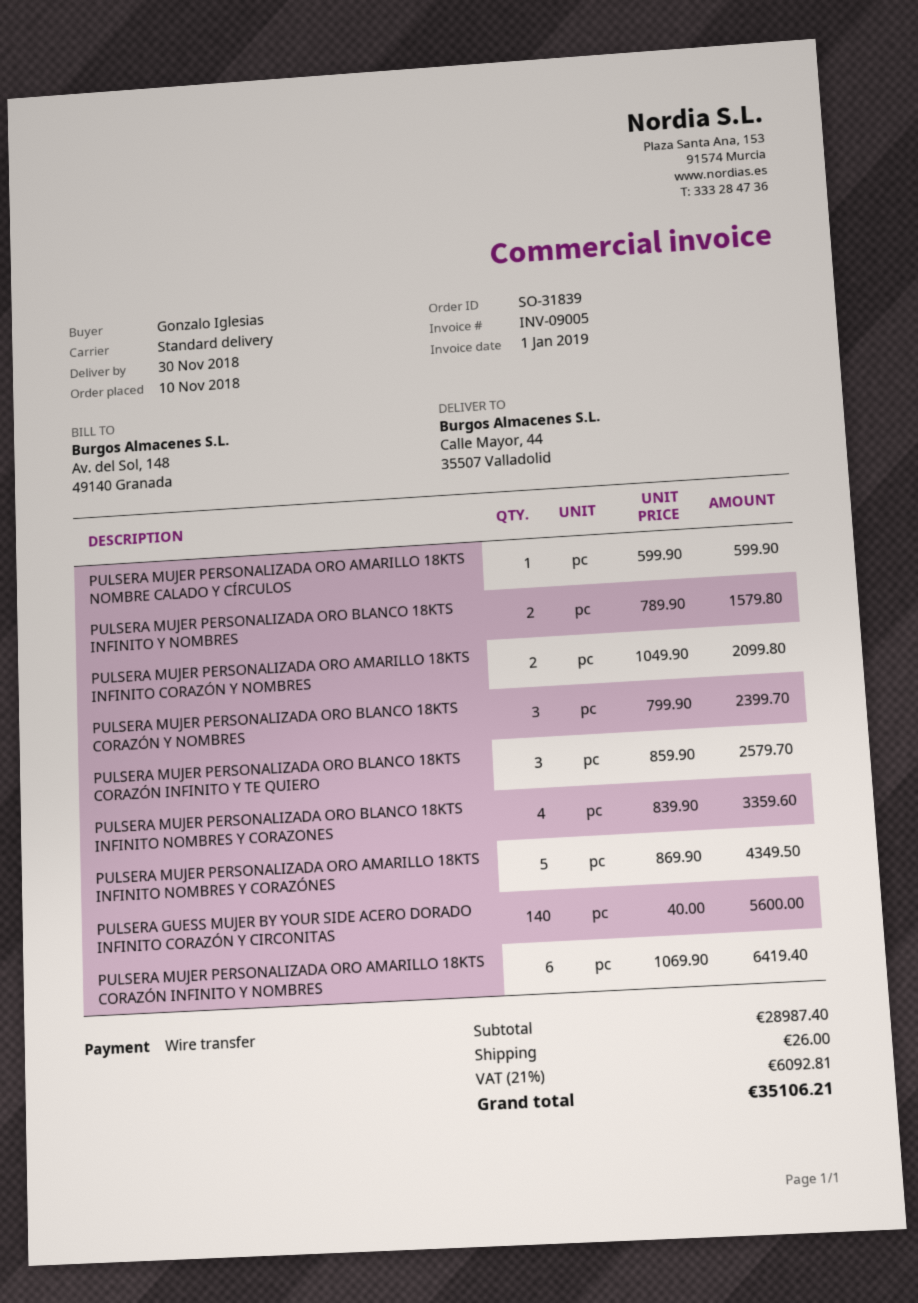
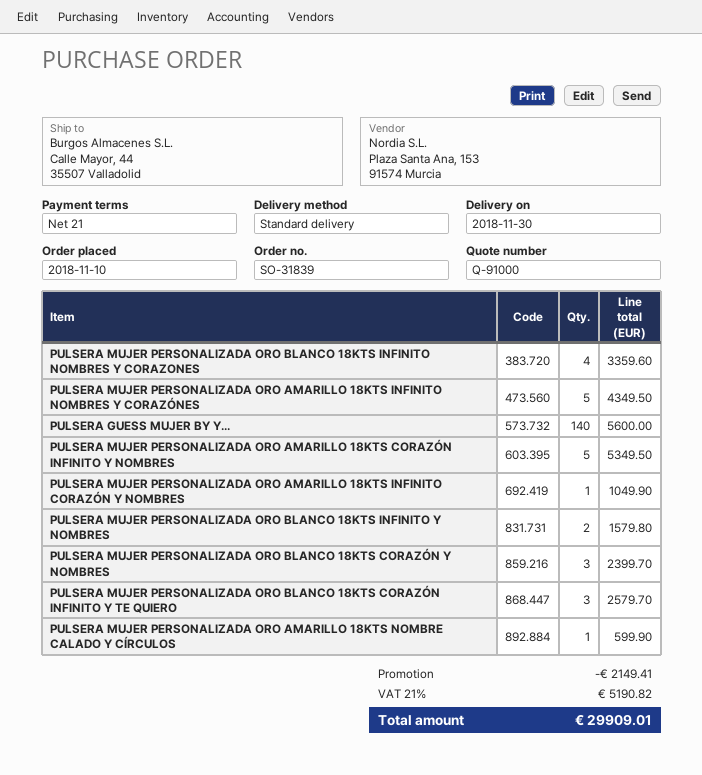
PULSERA MUJER PERSONALIZADA ORO AMARILLO 18KTS INFINITO CORAZÓN Y NOMBRES: 2 for 2099.80 -> 1 for 1049.90
PULSERA MUJER PERSONALIZADA ORO AMARILLO 18KTS CORAZÓN INFINITO Y NOMBRES: 6 for 6419.40 -> 5 for 5349.50
discount: none -> 2149.41
shipping: 26.00 -> none
tax: 21% = 6092.81 -> 21% = 5190.82
total: 35106.21 -> 29909.01

